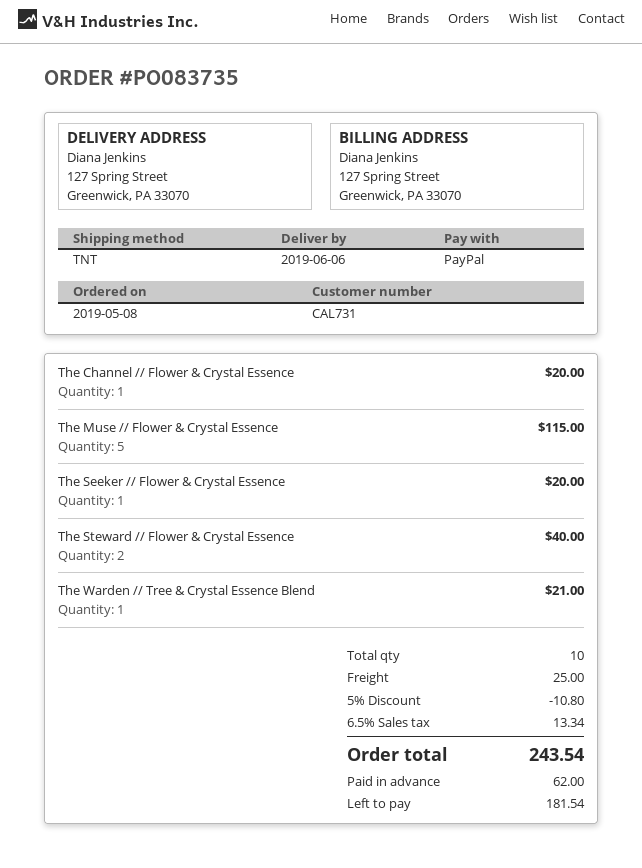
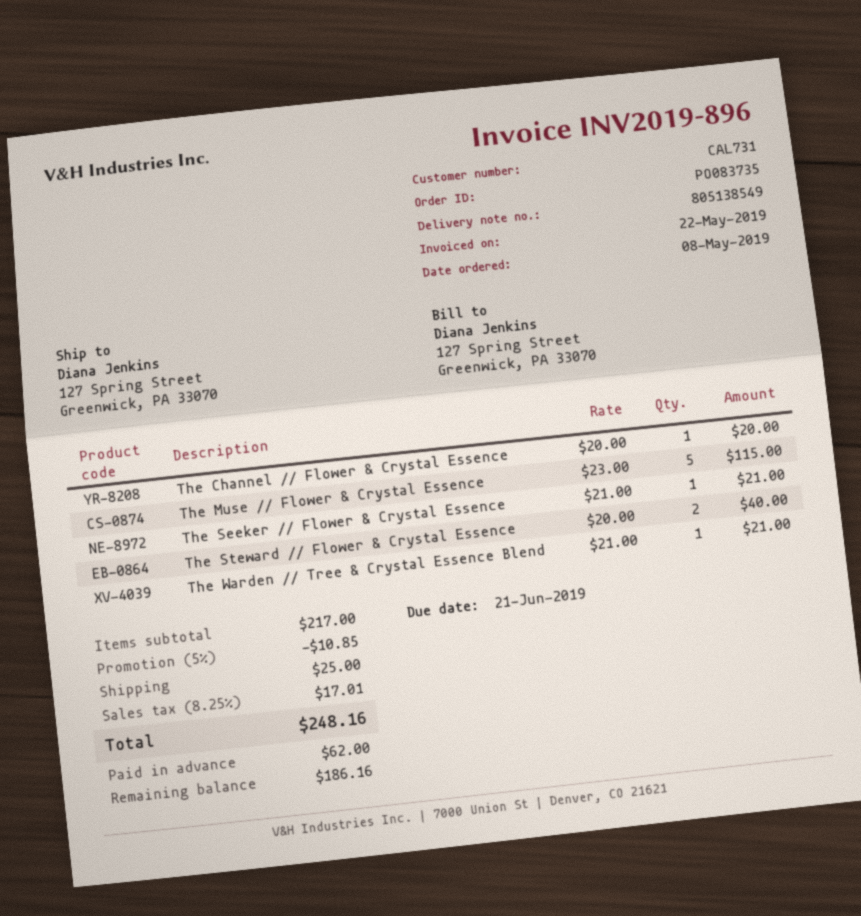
The Seeker // Flower & Crystal Essence: 1 for 20.00 -> 1 for 21.00
discount: 5% = 10.80 -> 5% = 10.85
tax: 6.5% = 13.34 -> 8.25% = 17.01
total: 243.54 -> 248.16
balance: 181.54 -> 186.16

